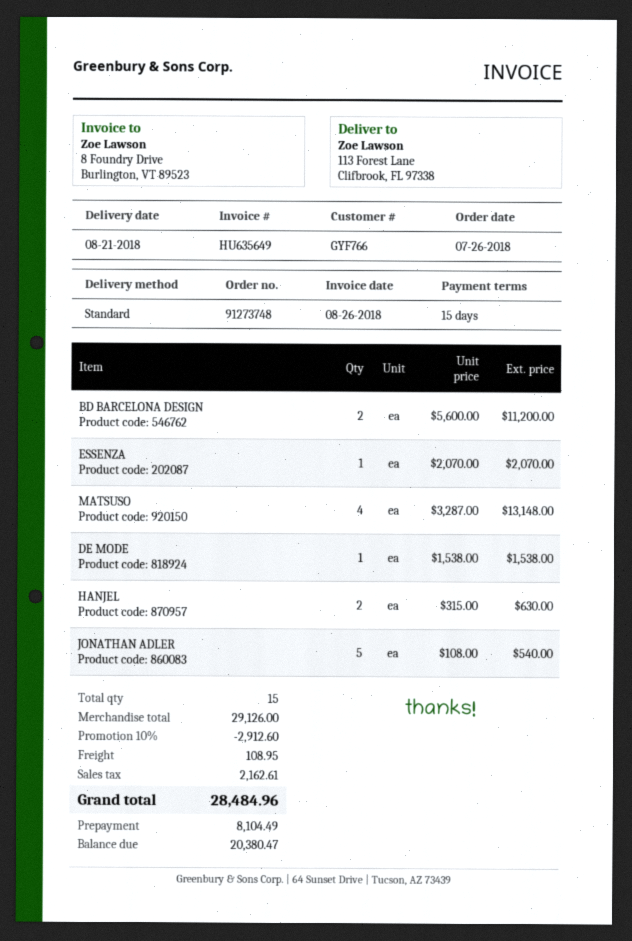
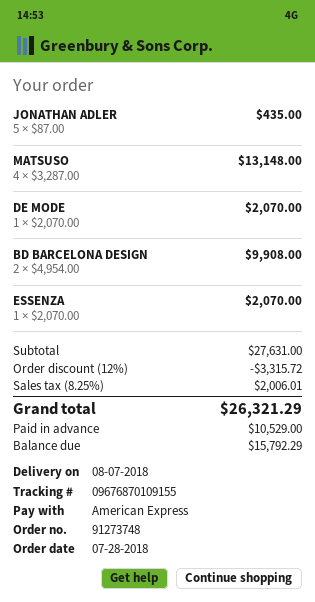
order date: 2018-07-26 -> 2018-07-28
delivery date: 2018-08-21 -> 2018-08-07
BD BARCELONA DESIGN: 2 x 5600.00 = 11200.00 -> 2 x 4954.00 = 9908.00
DE MODE: 1 x 1538.00 = 1538.00 -> 1 x 2070.00 = 2070.00
HANJEL: 2 x 315.00 = 630.00 -> none
JONATHAN ADLER: 5 x 108.00 = 540.00 -> 5 x 87.00 = 435.00
subtotal: 29126.00 -> 27631.00
discount: 10% = 2912.60 -> 12% = 3315.72
shipping: 108.95 -> none
tax: 2162.61 -> 2006.01
total: 28484.96 -> 26321.29
deposit: 8104.49 -> 10529.00
balance: 20380.47 -> 15792.29

